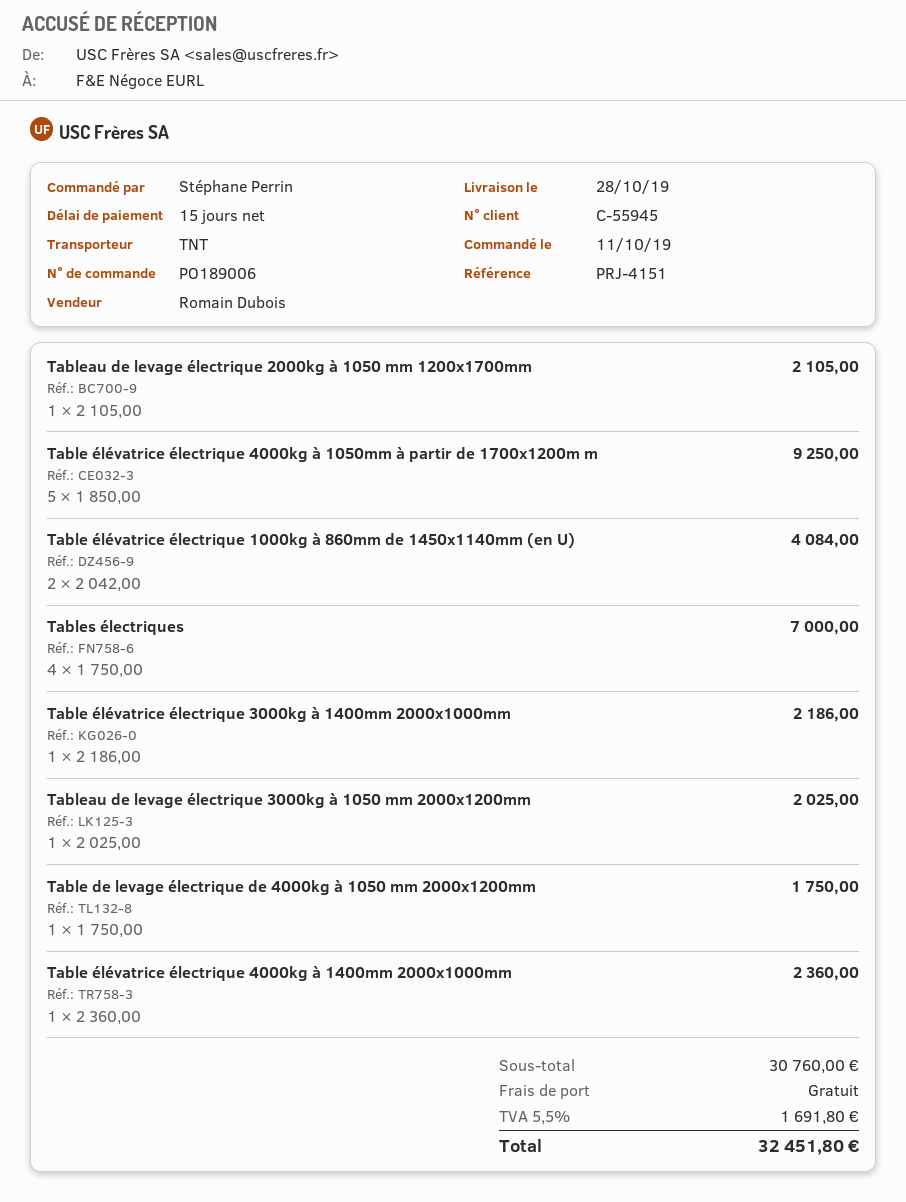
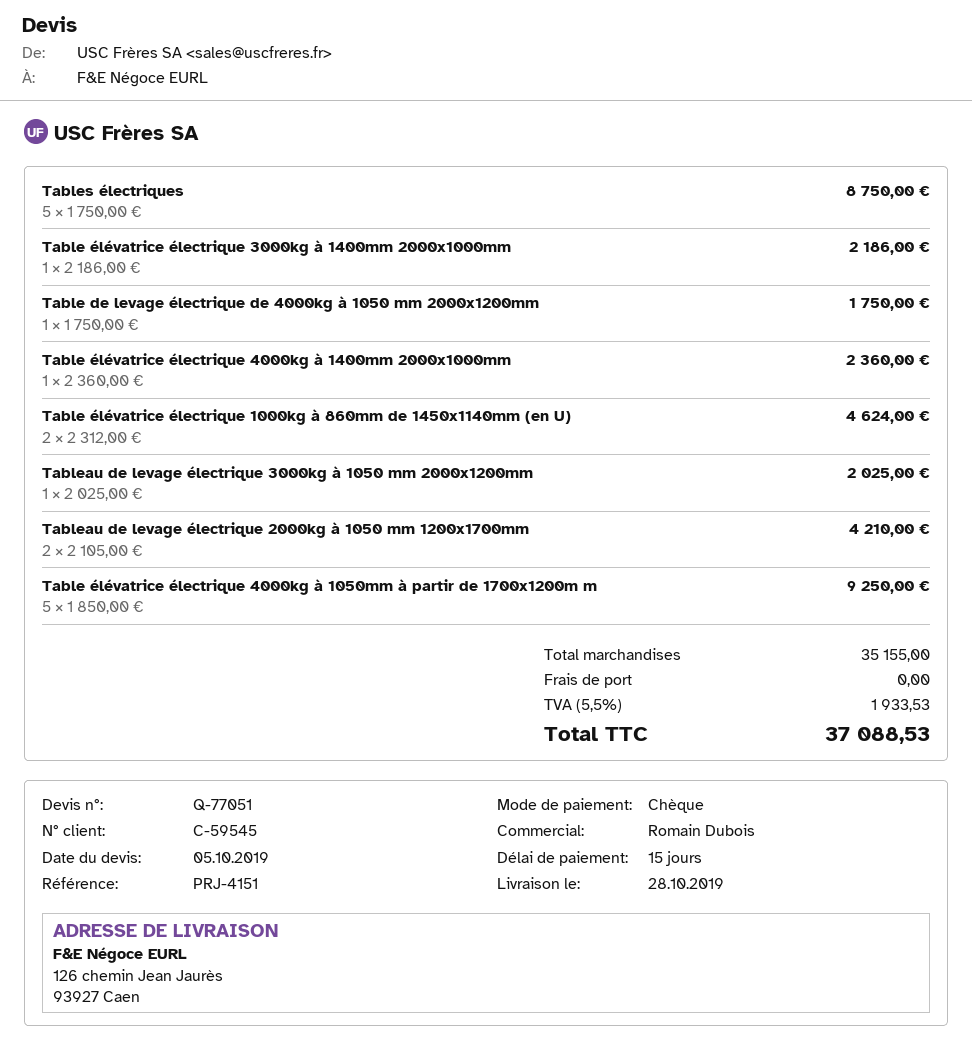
customer number: C-55945 -> C-59545
Tableau de levage électrique 2000kg à 1050 mm 1200x1700mm: 1 x 2105.00 = 2105.00 -> 2 x 2105.00 = 4210.00
Table élévatrice électrique 1000kg à 860mm de 1450x1140mm (en U): 2 x 2042.00 = 4084.00 -> 2 x 2312.00 = 4624.00
Tables électriques: 4 x 1750.00 = 7000.00 -> 5 x 1750.00 = 8750.00
subtotal: 30760.00 -> 35155.00
tax: 5.5% = 1691.80 -> 5.5% = 1933.53
total: 32451.80 -> 37088.53

